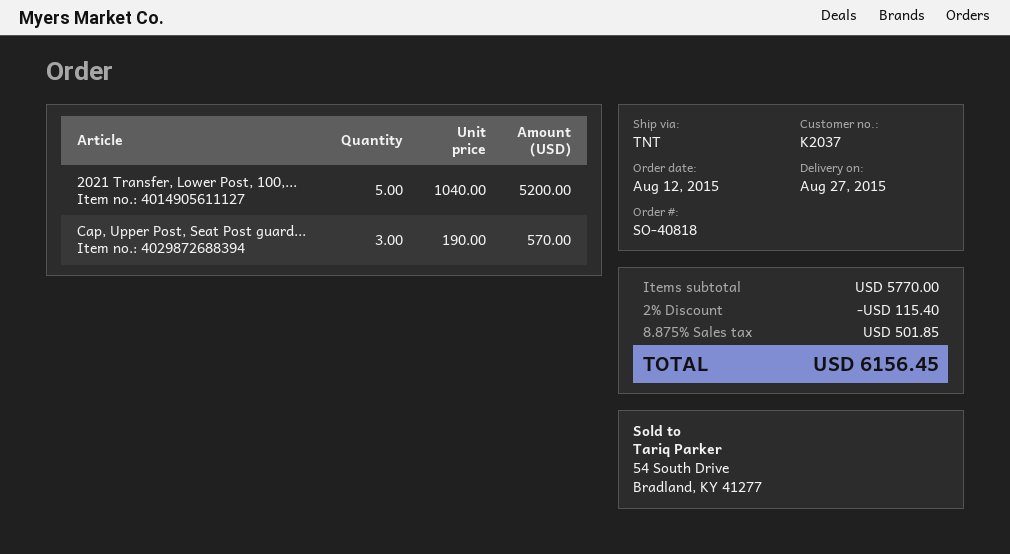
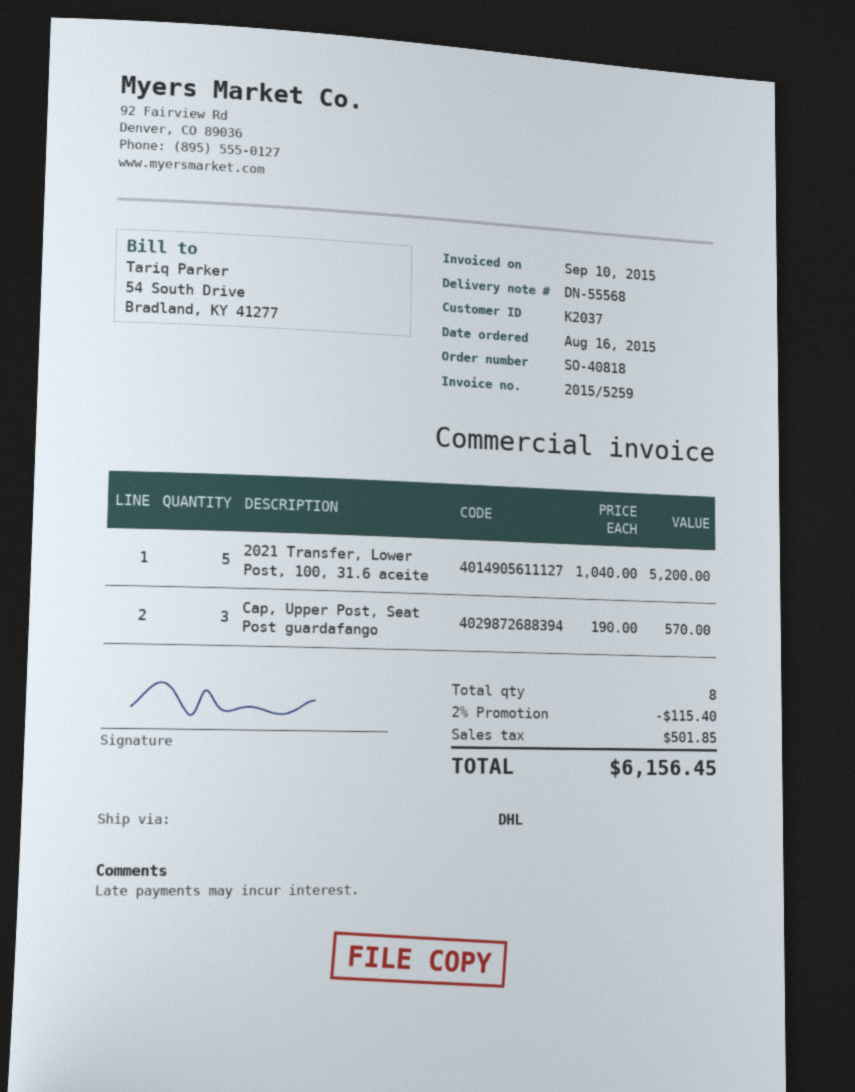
order date: 2015-08-12 -> 2015-08-16
shipping method: TNT -> DHL

